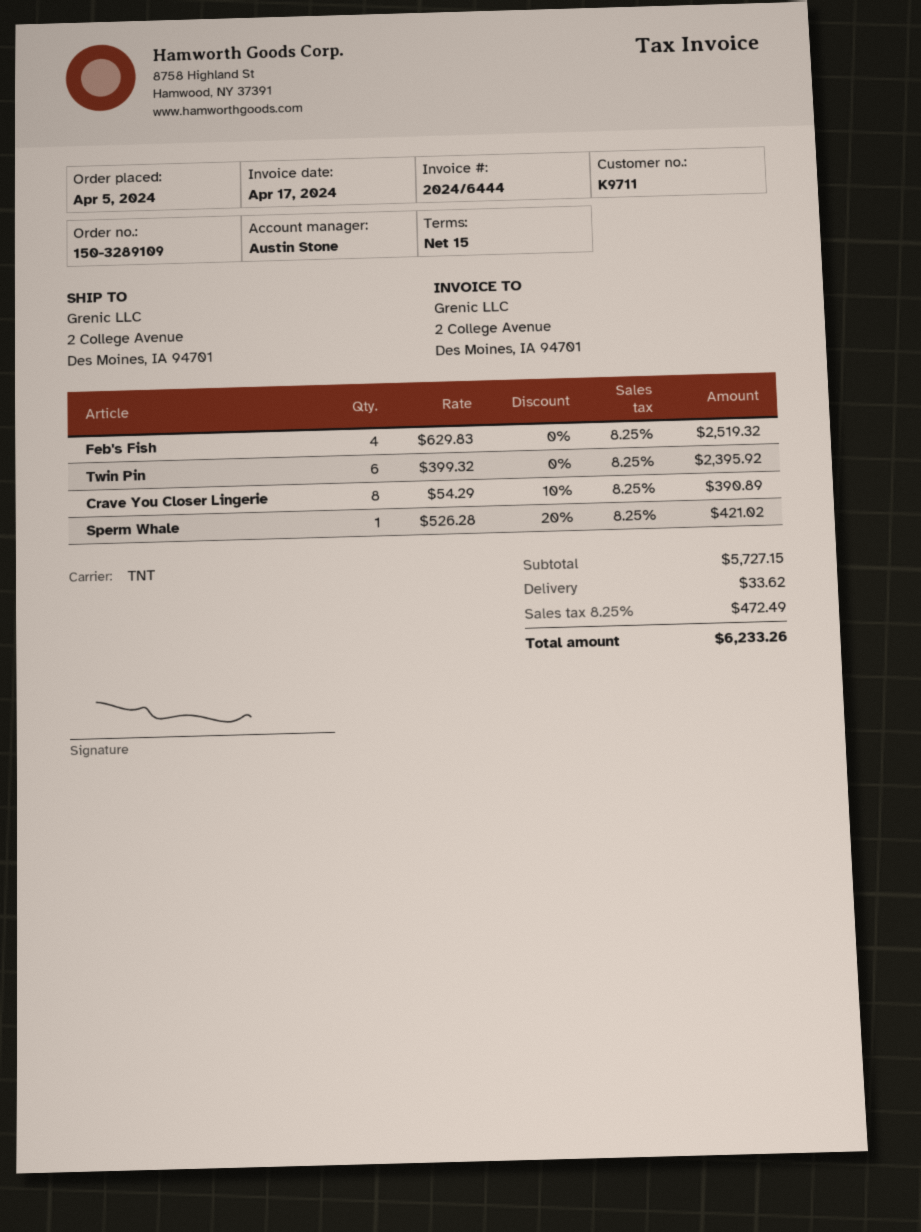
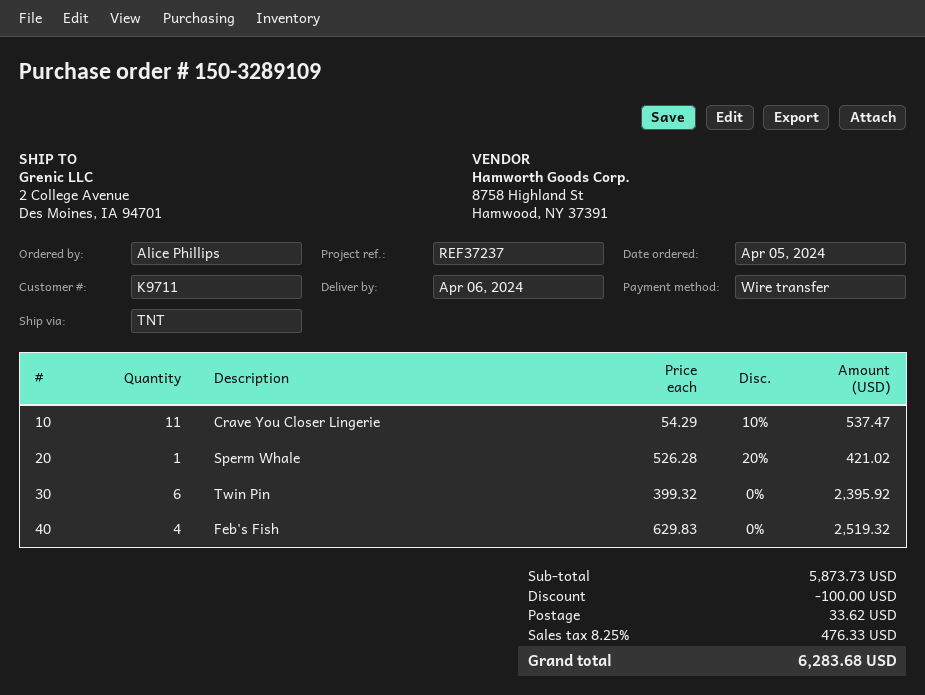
Crave You Closer Lingerie: 8 x 54.29 - 10% = 390.89 -> 11 x 54.29 - 10% = 537.47
subtotal: 5727.15 -> 5873.73
discount: none -> 100.00
tax: 8.25% = 472.49 -> 8.25% = 476.33
total: 6233.26 -> 6283.68

